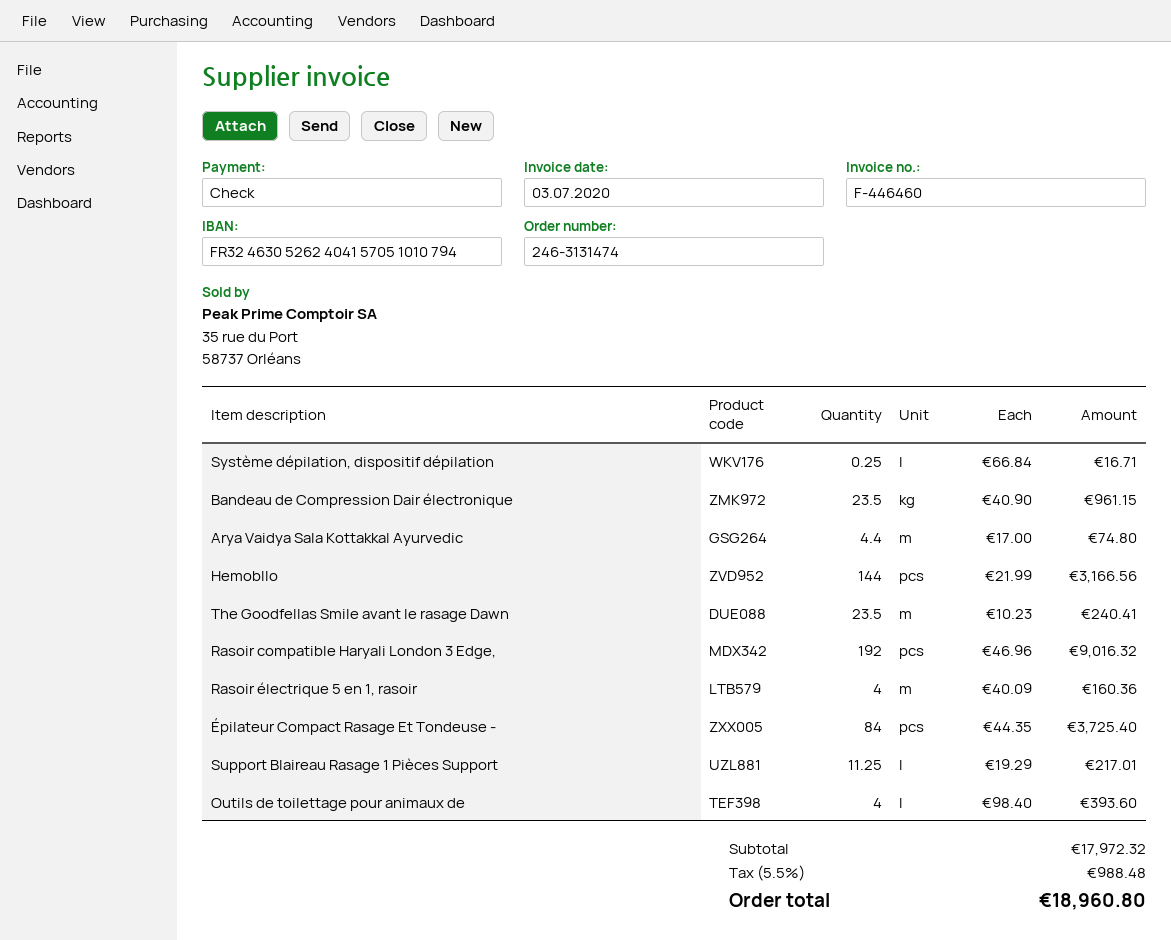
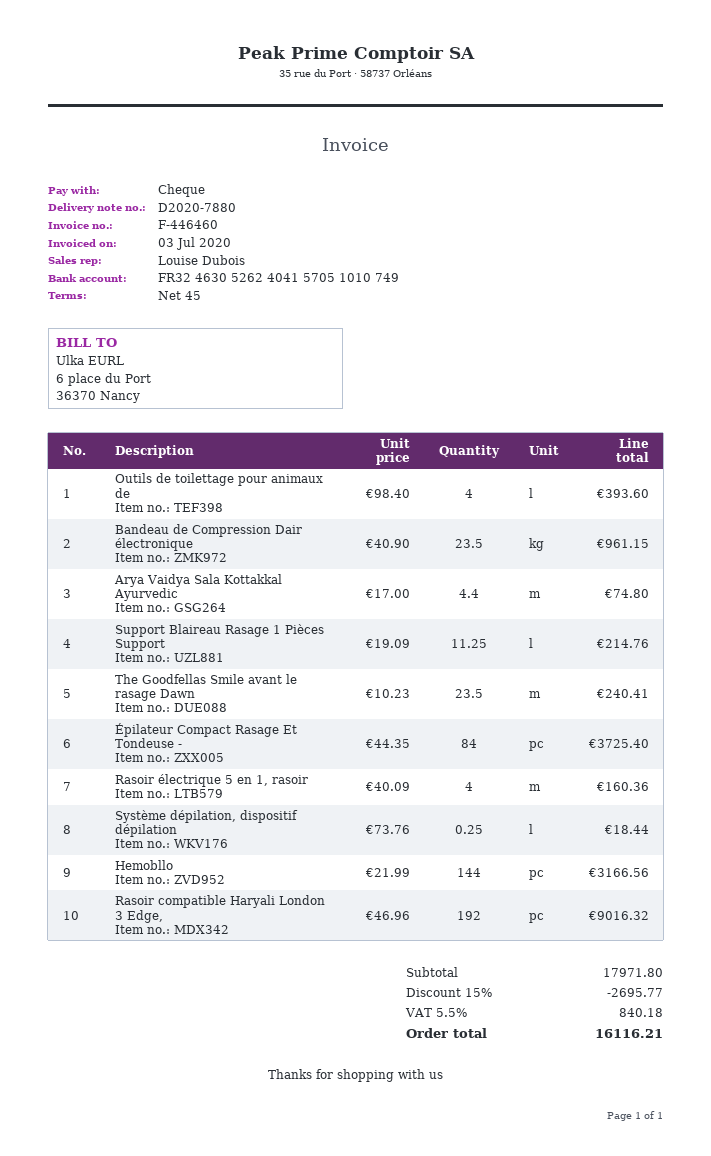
bank account: FR3246305262404157051010794 -> FR3246305262404157051010749
Système dépilation, dispositif dépilation: 0.25 x 66.84 = 16.71 -> 0.25 x 73.76 = 18.44
Support Blaireau Rasage 1 Pièces Support: 11.25 x 19.29 = 217.01 -> 11.25 x 19.09 = 214.76
subtotal: 17972.32 -> 17971.80
discount: none -> 15% = 2695.77
tax: 5.5% = 988.48 -> 5.5% = 840.18
total: 18960.80 -> 16116.21

